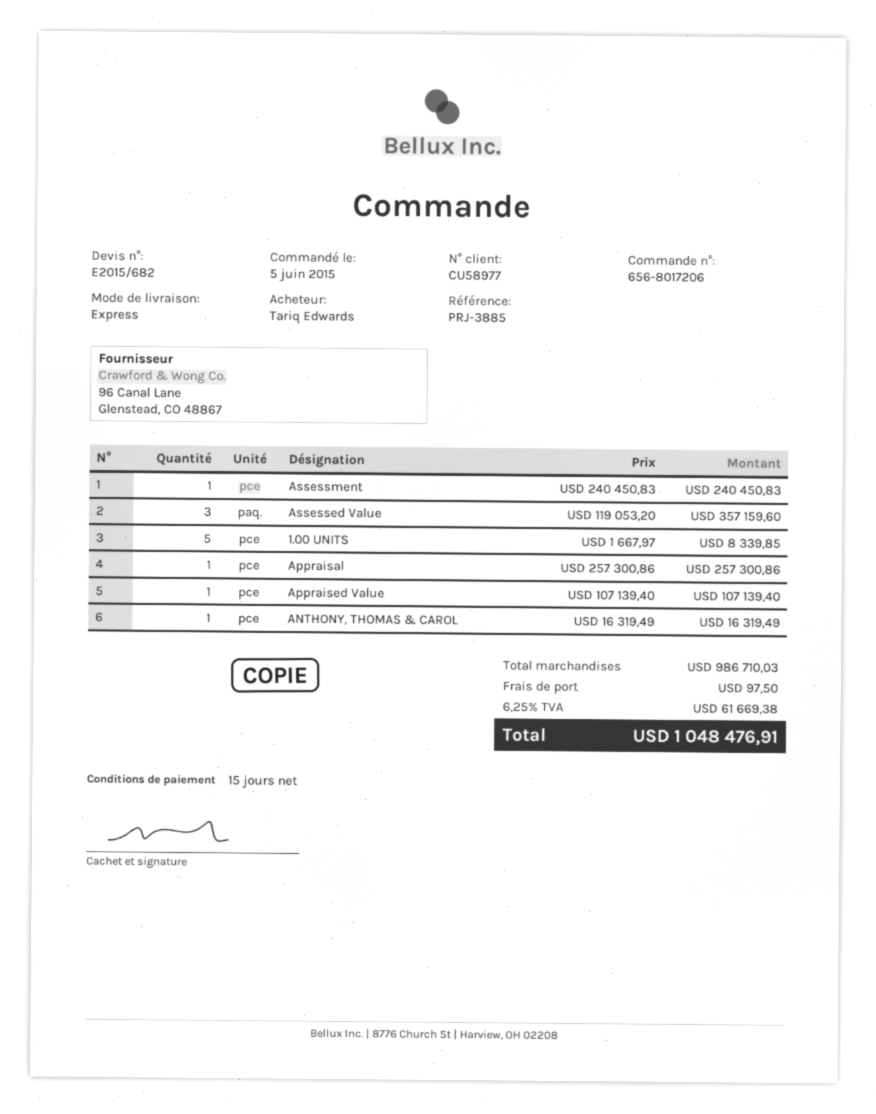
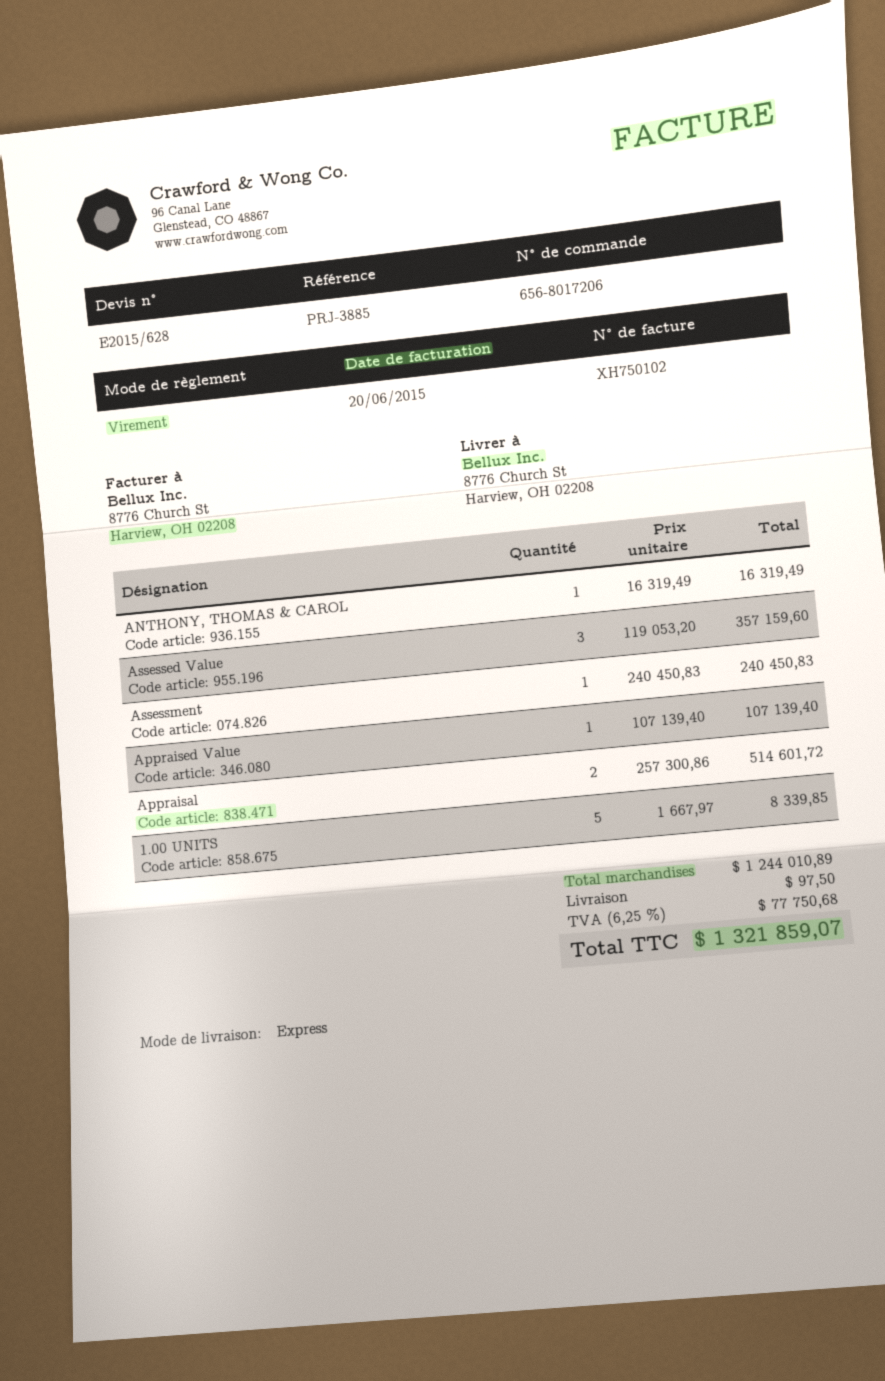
quote number: E2015/682 -> E2015/628
Appraisal: 1 x 257300.86 = 257300.86 -> 2 x 257300.86 = 514601.72
subtotal: 986710.03 -> 1244010.89
tax: 6.25% = 61669.38 -> 6.25% = 77750.68
total: 1048476.91 -> 1321859.07

